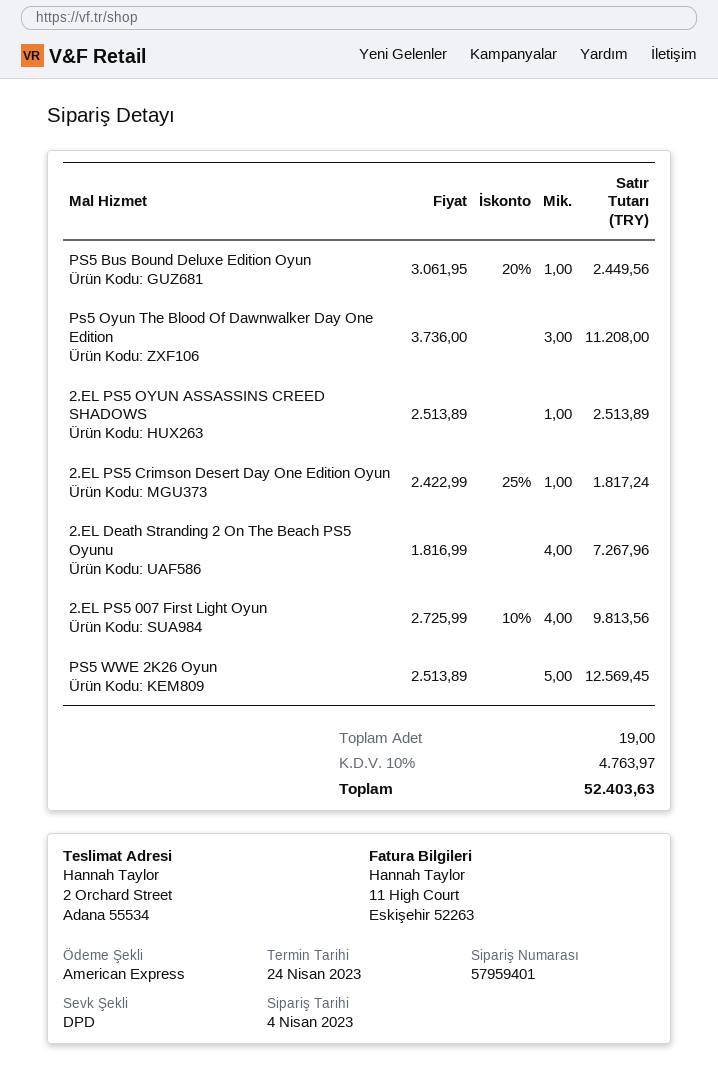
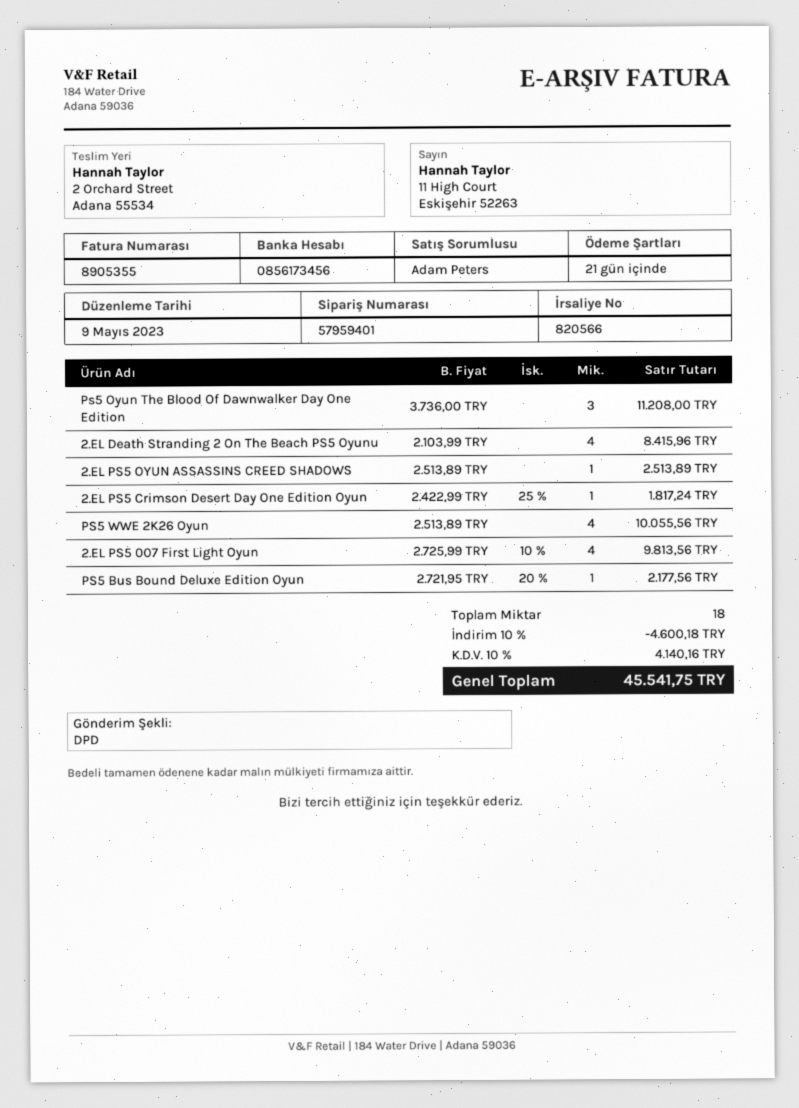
PS5 Bus Bound Deluxe Edition Oyun: 1 x 3061.95 - 20% = 2449.56 -> 1 x 2721.95 - 20% = 2177.56
2.EL Death Stranding 2 On The Beach PS5 Oyunu: 4 x 1816.99 = 7267.96 -> 4 x 2103.99 = 8415.96
PS5 WWE 2K26 Oyun: 5 x 2513.89 = 12569.45 -> 4 x 2513.89 = 10055.56
total quantity: 19 -> 18
discount: none -> 10% = 4600.18
tax: 10% = 4763.97 -> 10% = 4140.16
total: 52403.63 -> 45541.75

